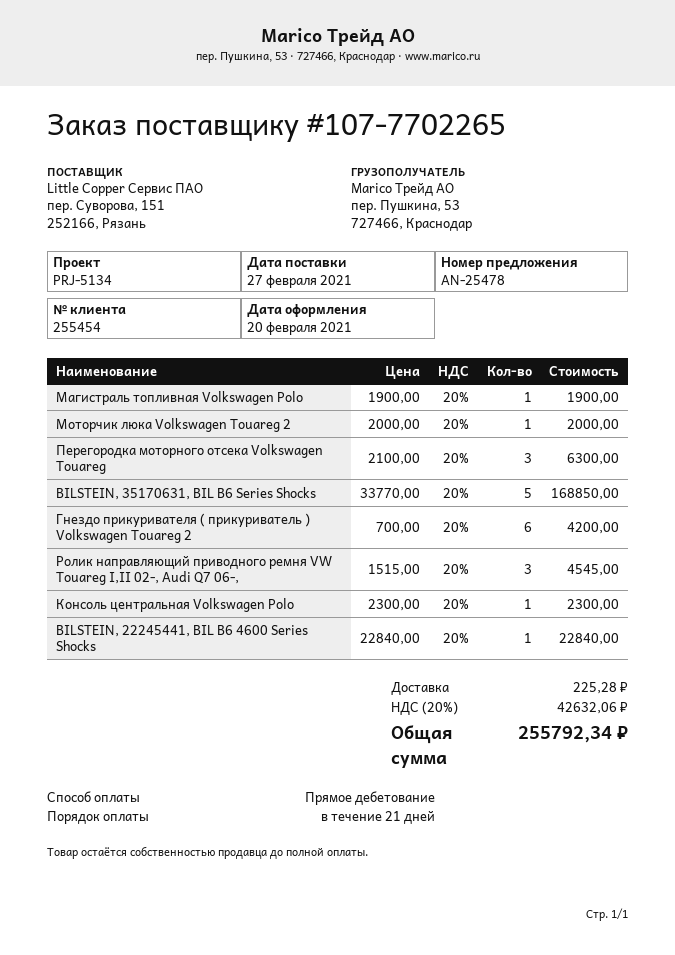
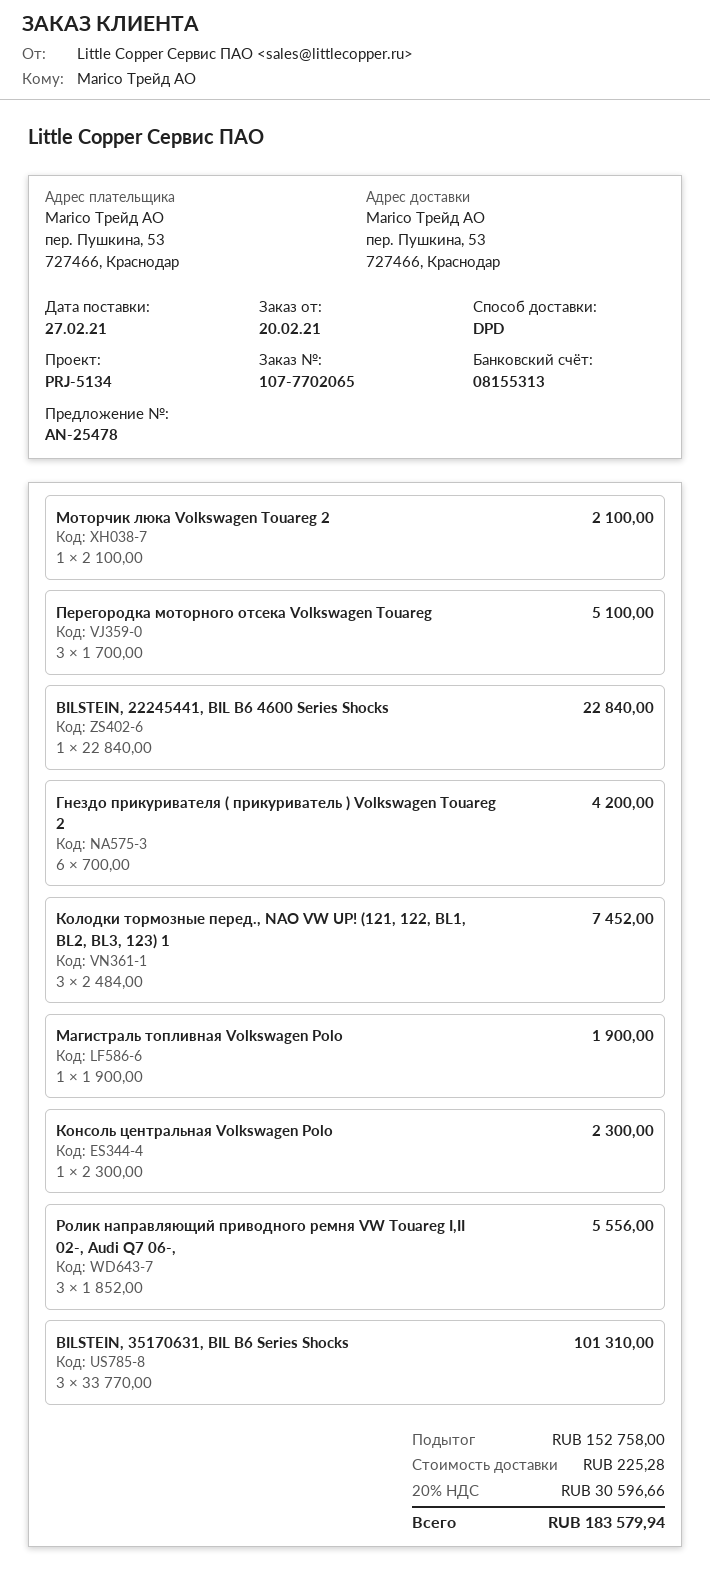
order number: 107-7702265 -> 107-7702065
Моторчик люка Volkswagen Touareg 2: 1 x 2000.00 = 2000.00 -> 1 x 2100.00 = 2100.00
Перегородка моторного отсека Volkswagen Touareg: 3 x 2100.00 = 6300.00 -> 3 x 1700.00 = 5100.00
BILSTEIN, 35170631, BIL B6 Series Shocks: 5 x 33770.00 = 168850.00 -> 3 x 33770.00 = 101310.00
Ролик направляющий приводного ремня VW Touareg I,II 02-, Audi Q7 06-,: 3 x 1515.00 = 4545.00 -> 3 x 1852.00 = 5556.00
Колодки тормозные перед., NAO VW UP! (121, 122, BL1, BL2, BL3, 123) 1: none -> 3 x 2484.00 = 7452.00
tax: 20% = 42632.06 -> 20% = 30596.66
total: 255792.34 -> 183579.94

